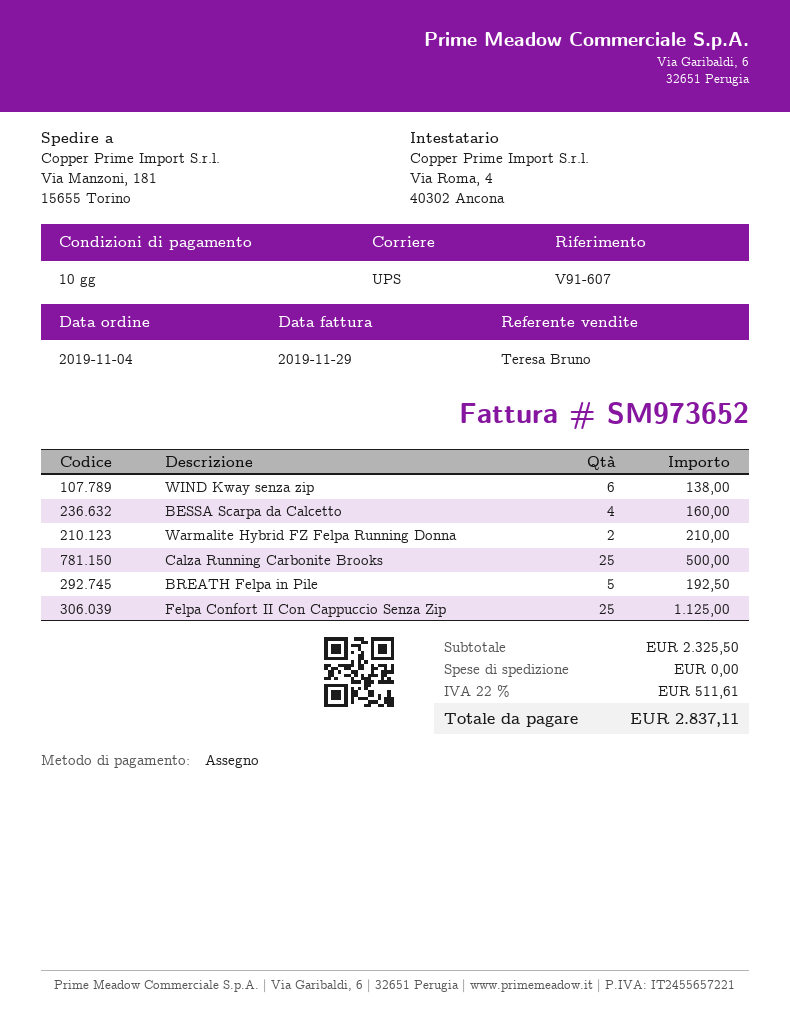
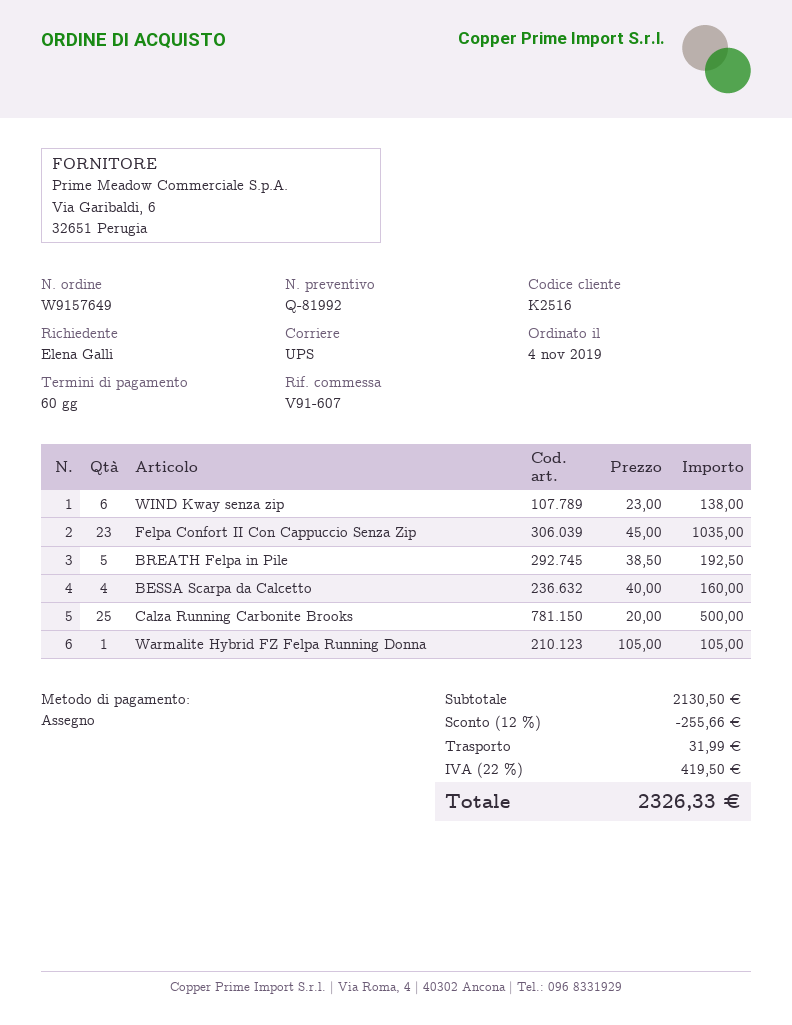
payment terms: 10 days -> 60 days
Warmalite Hybrid FZ Felpa Running Donna: 2 for 210.00 -> 1 for 105.00
Felpa Confort II Con Cappuccio Senza Zip: 25 for 1125.00 -> 23 for 1035.00
subtotal: 2325.50 -> 2130.50
discount: none -> 12% = 255.66
shipping: 0.00 -> 31.99
tax: 22% = 511.61 -> 22% = 419.50
total: 2837.11 -> 2326.33

